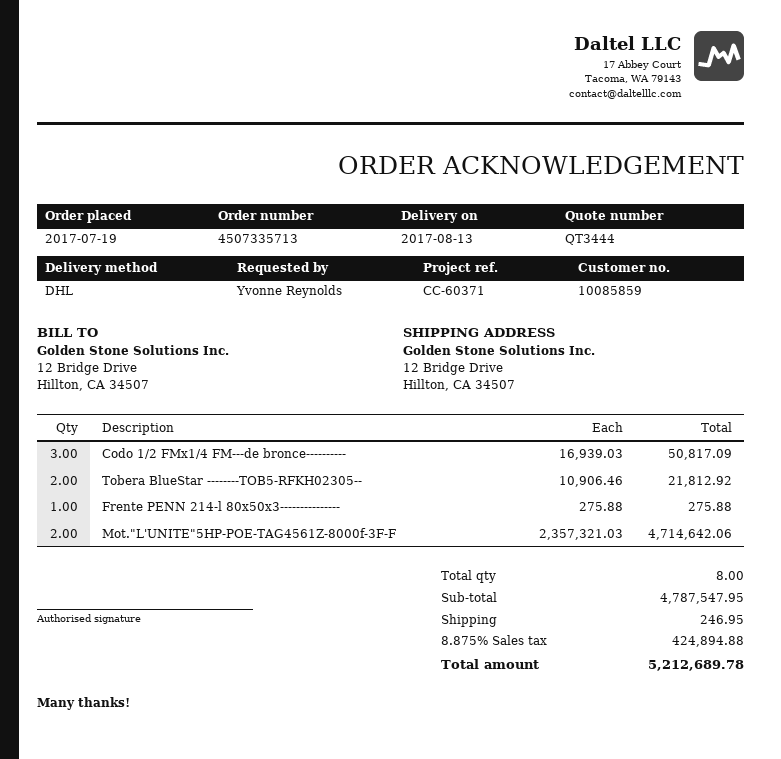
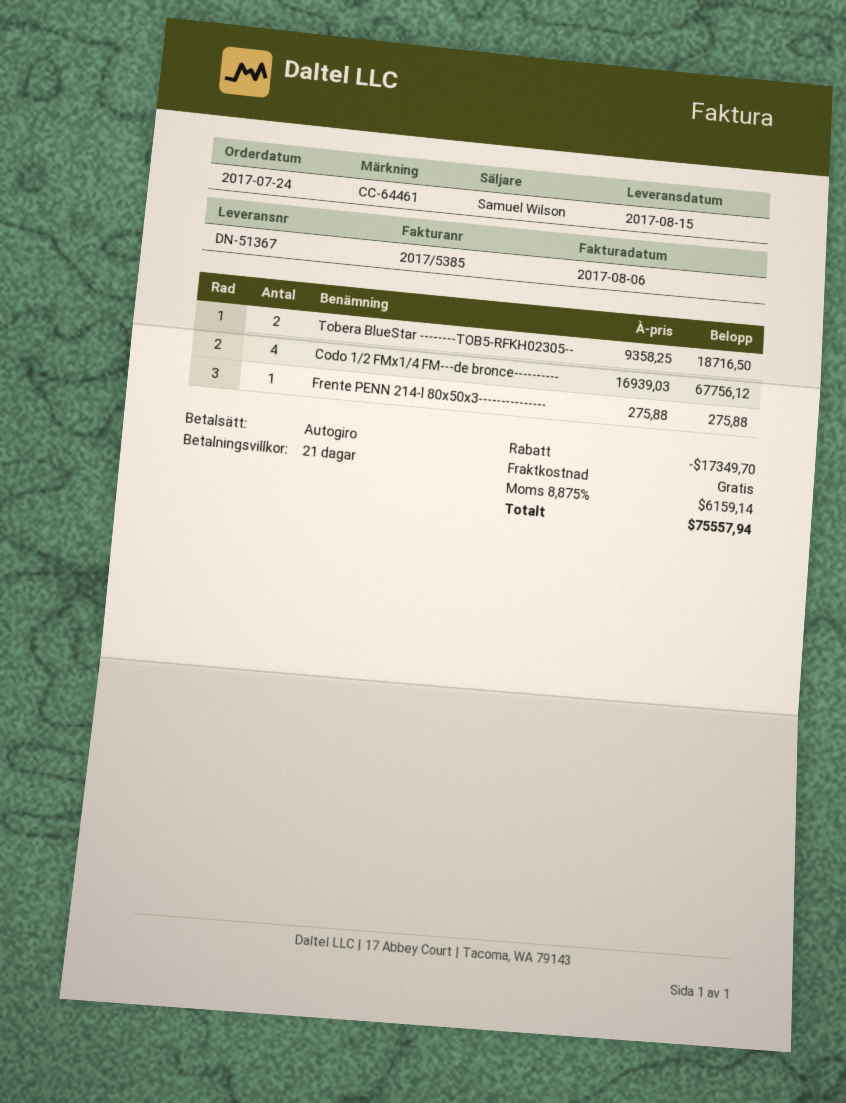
order date: 2017-07-19 -> 2017-07-24
delivery date: 2017-08-13 -> 2017-08-15
reference: CC-60371 -> CC-64461
Codo 1/2 FMx1/4 FM---de bronce----------: 3 x 16939.03 = 50817.09 -> 4 x 16939.03 = 67756.12
Tobera BlueStar --------TOB5-RFKH02305--: 2 x 10906.46 = 21812.92 -> 2 x 9358.25 = 18716.50
Mot."L'UNITE"5HP-POE-TAG4561Z-8000f-3F-F: 2 x 2357321.03 = 4714642.06 -> none
discount: none -> 17349.70
shipping: 246.95 -> 0.00
tax: 8.875% = 424894.88 -> 8.875% = 6159.14
total: 5212689.78 -> 75557.94

